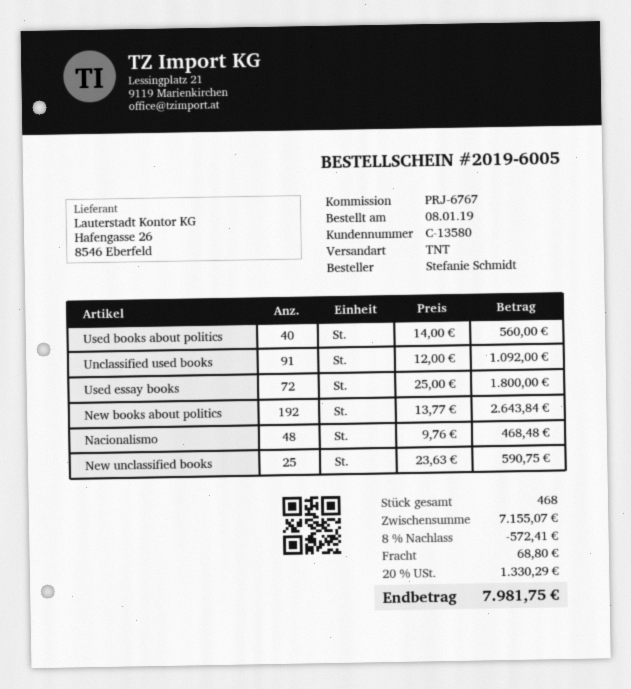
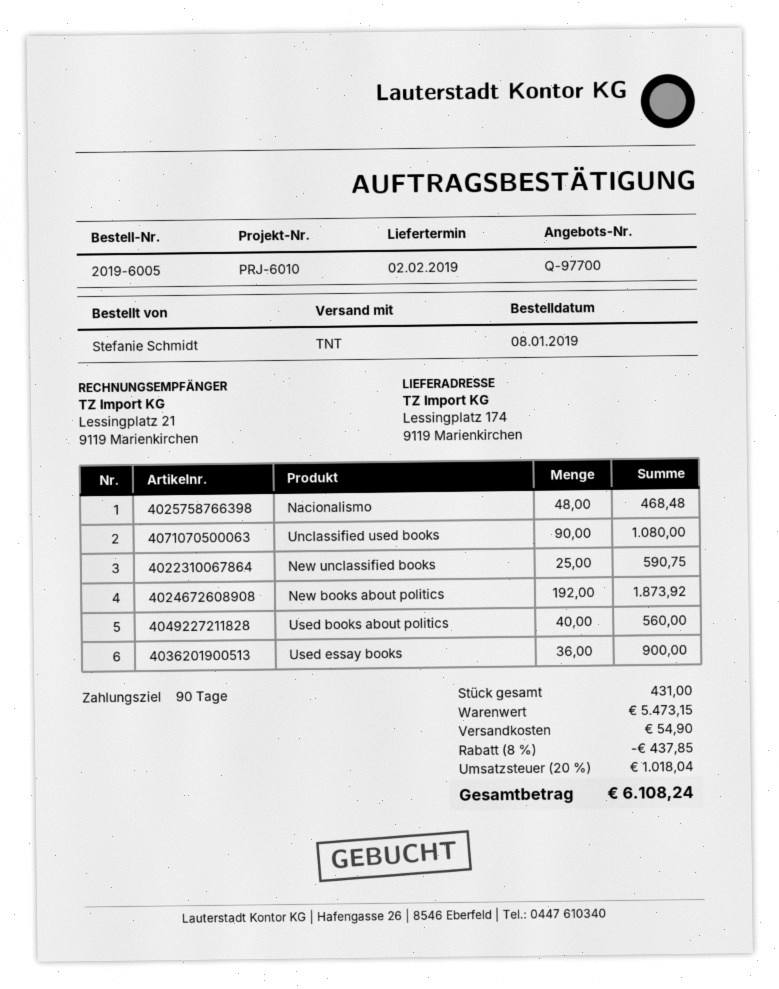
reference: PRJ-6767 -> PRJ-6010
Unclassified used books: 91 for 1092.00 -> 90 for 1080.00
Used essay books: 72 for 1800.00 -> 36 for 900.00
New books about politics: 192 for 2643.84 -> 192 for 1873.92
total quantity: 468 -> 431
subtotal: 7155.07 -> 5473.15
discount: 8% = 572.41 -> 8% = 437.85
shipping: 68.80 -> 54.90
tax: 20% = 1330.29 -> 20% = 1018.04
total: 7981.75 -> 6108.24

